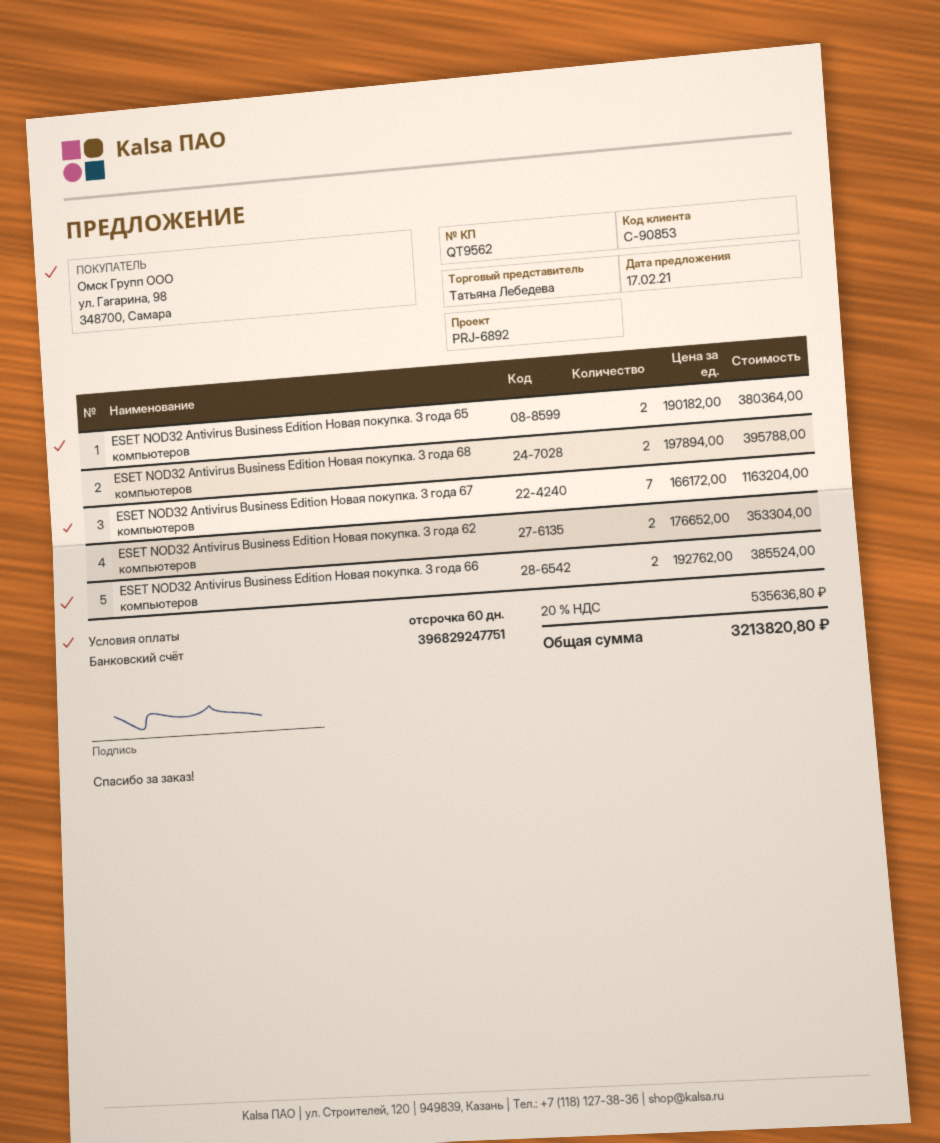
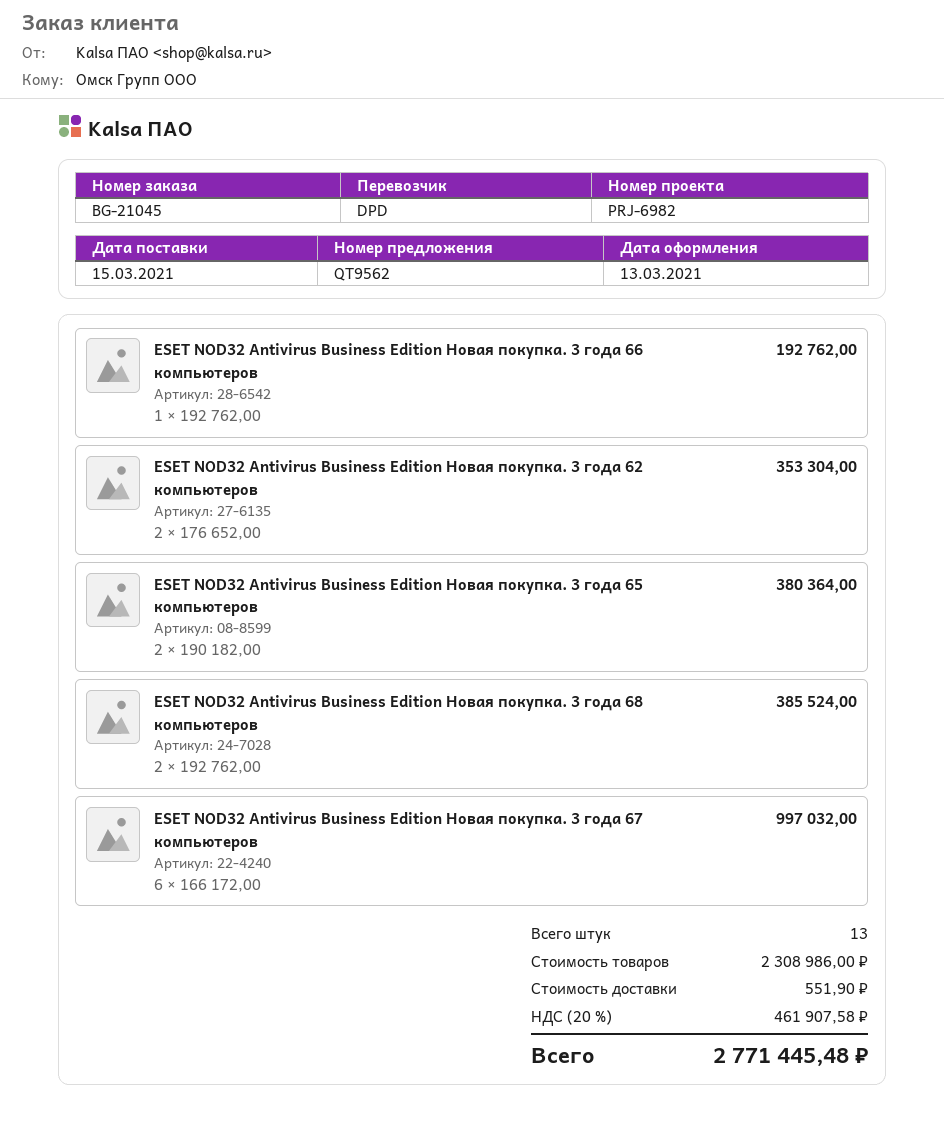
reference: PRJ-6892 -> PRJ-6982
ESET NOD32 Antivirus Business Edition Новая покупка. 3 года 68 компьютеров: 2 x 197894.00 = 395788.00 -> 2 x 192762.00 = 385524.00
ESET NOD32 Antivirus Business Edition Новая покупка. 3 года 67 компьютеров: 7 x 166172.00 = 1163204.00 -> 6 x 166172.00 = 997032.00
ESET NOD32 Antivirus Business Edition Новая покупка. 3 года 66 компьютеров: 2 x 192762.00 = 385524.00 -> 1 x 192762.00 = 192762.00
shipping: none -> 551.90
tax: 20% = 535636.80 -> 20% = 461907.58
total: 3213820.80 -> 2771445.48

